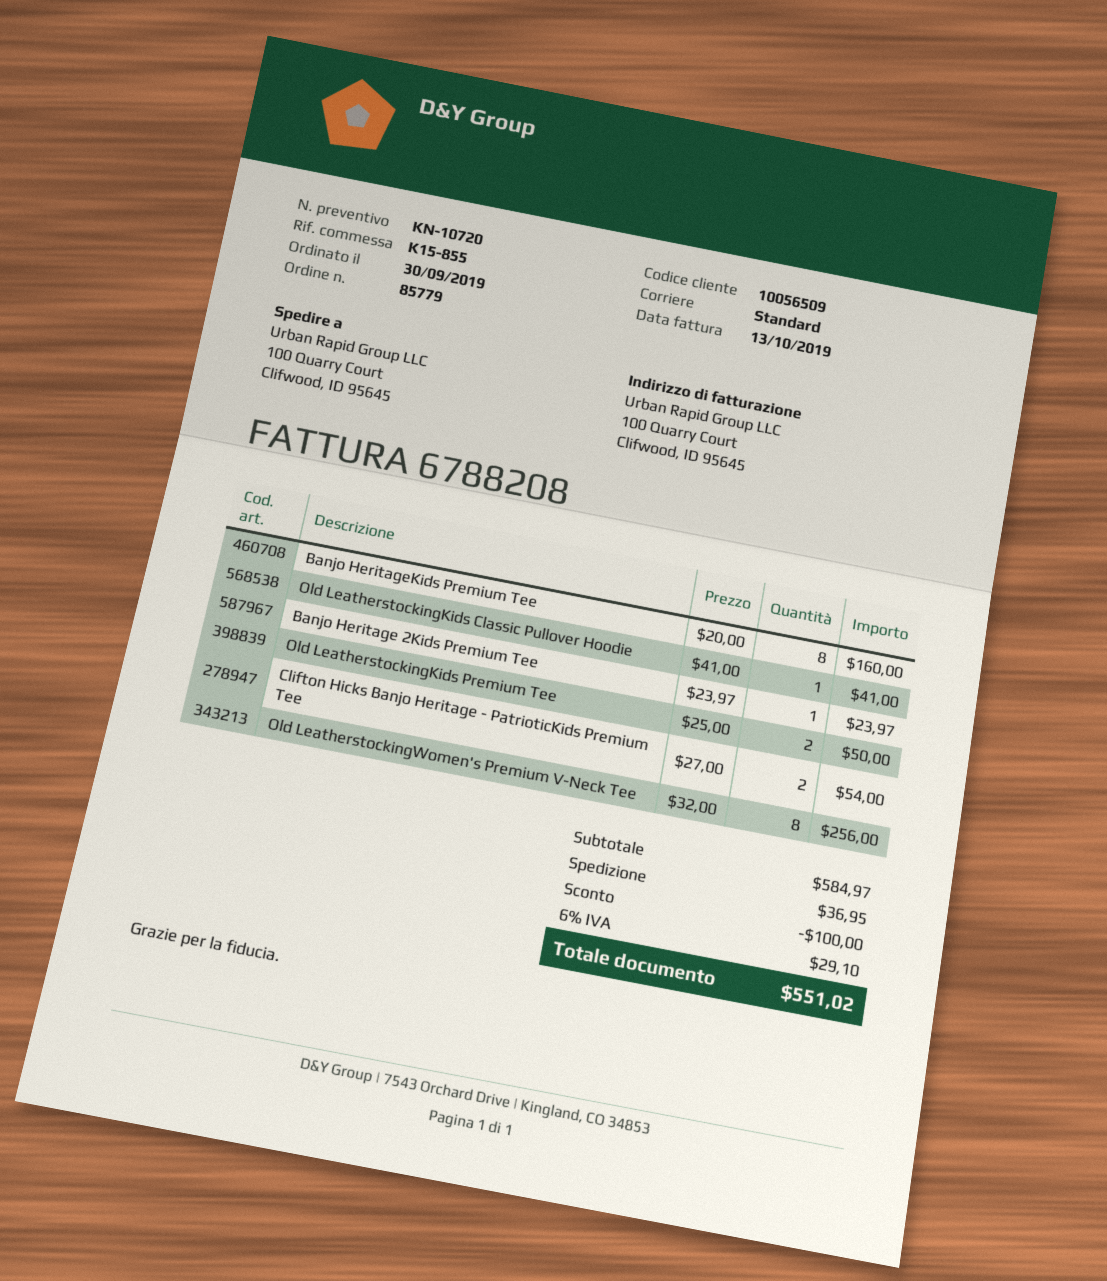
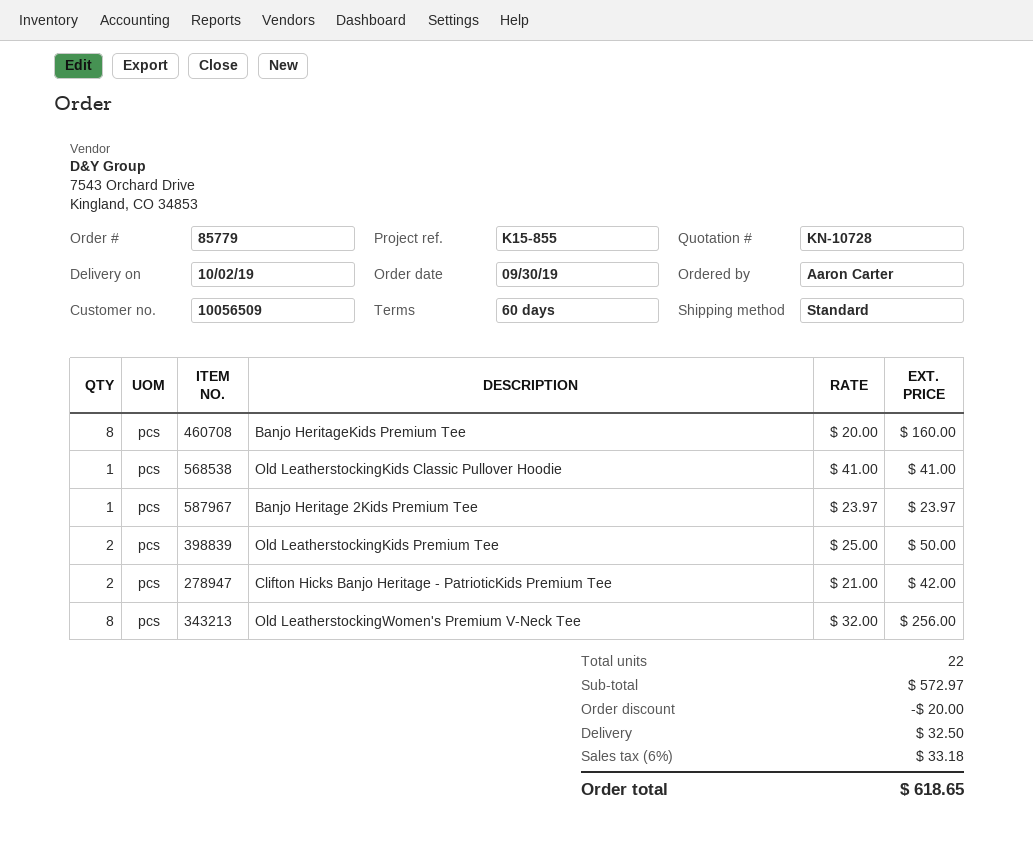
quote number: KN-10720 -> KN-10728
Clifton Hicks Banjo Heritage - PatrioticKids Premium Tee: 2 x 27.00 = 54.00 -> 2 x 21.00 = 42.00
subtotal: 584.97 -> 572.97
discount: 100.00 -> 20.00
shipping: 36.95 -> 32.50
tax: 6% = 29.10 -> 6% = 33.18
total: 551.02 -> 618.65

